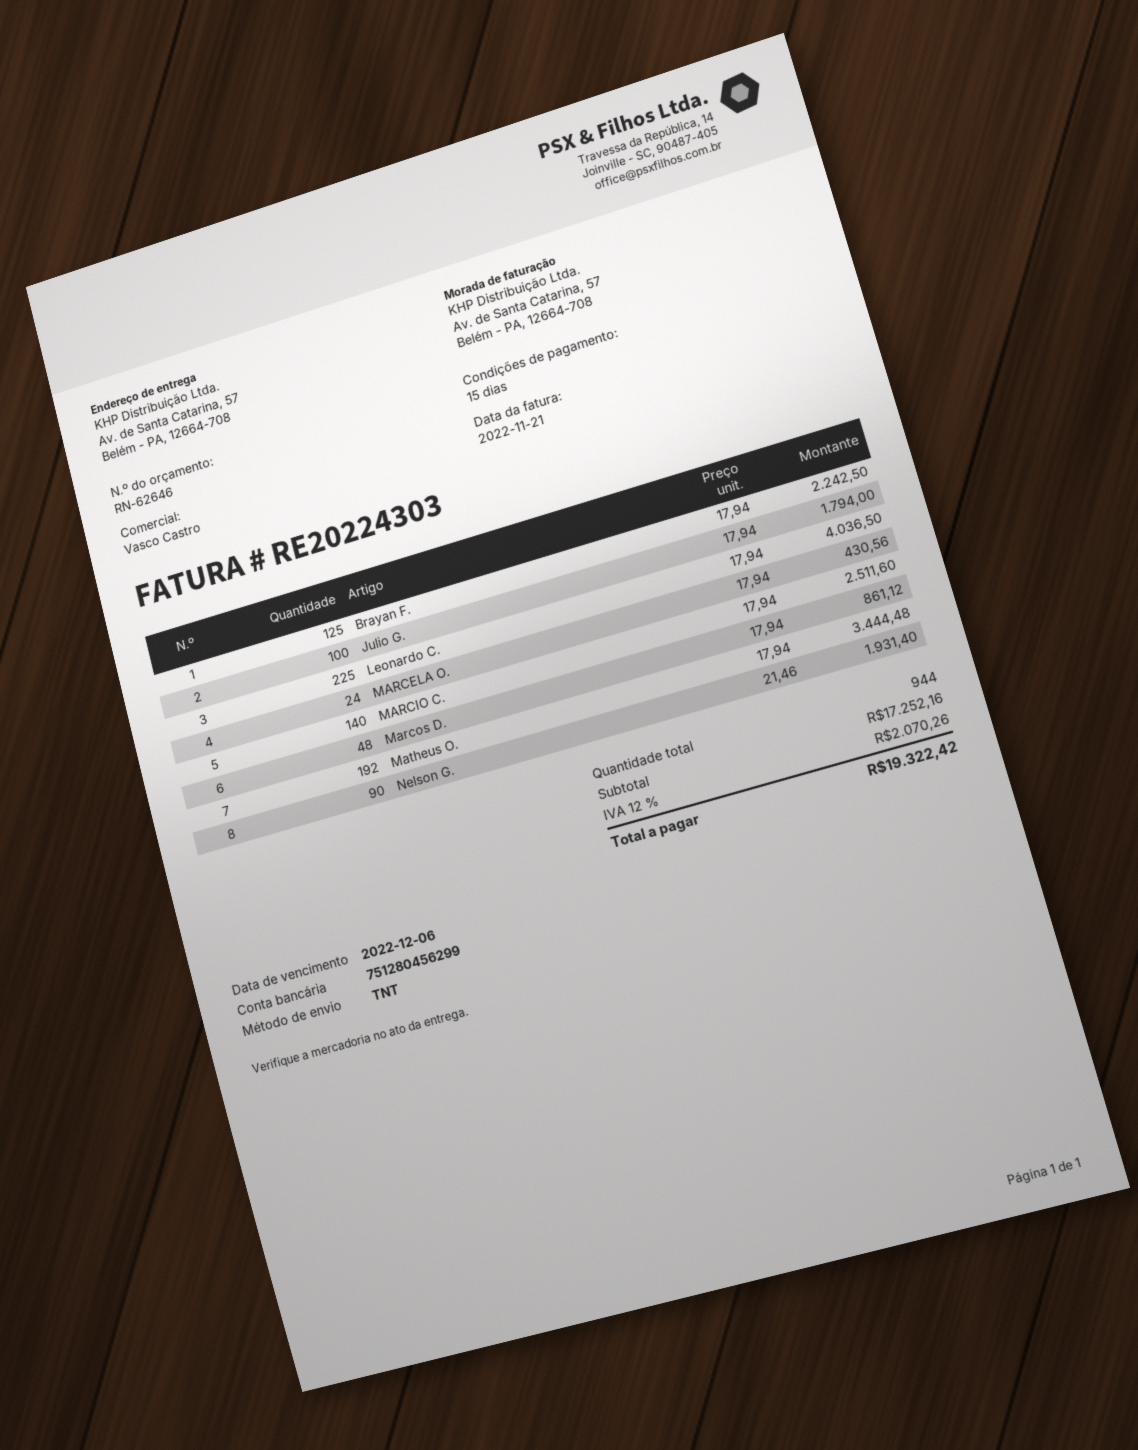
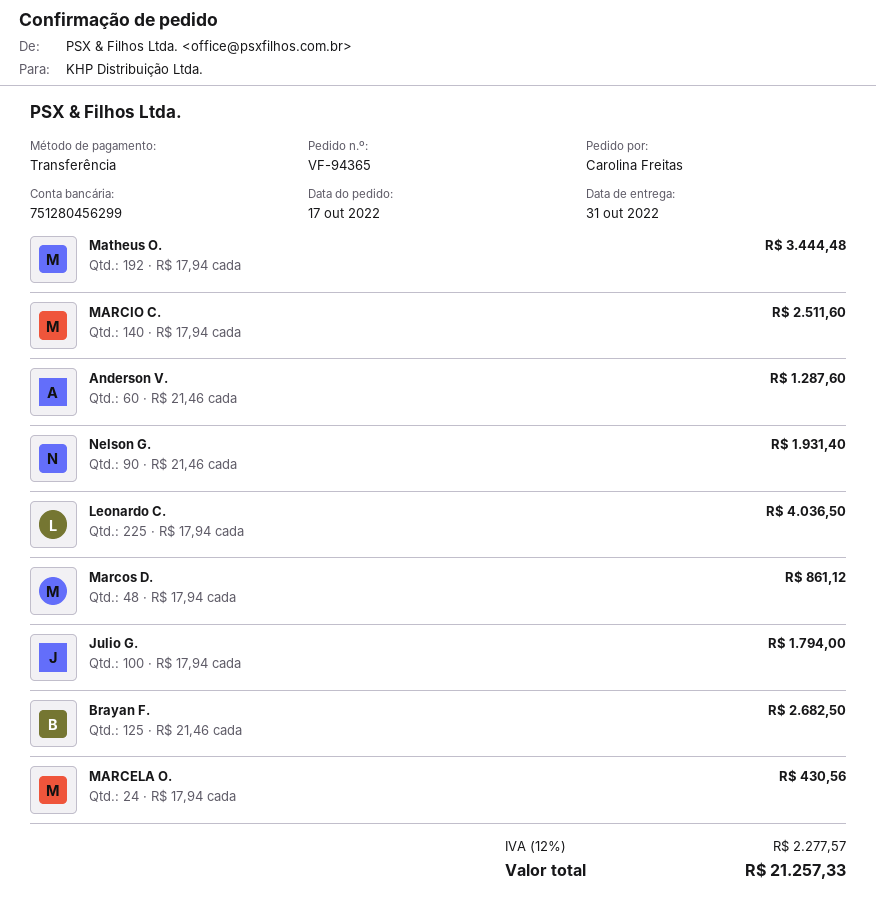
Brayan F.: 125 x 17.94 = 2242.50 -> 125 x 21.46 = 2682.50
Anderson V.: none -> 60 x 21.46 = 1287.60
tax: 12% = 2070.26 -> 12% = 2277.57
total: 19322.42 -> 21257.33

